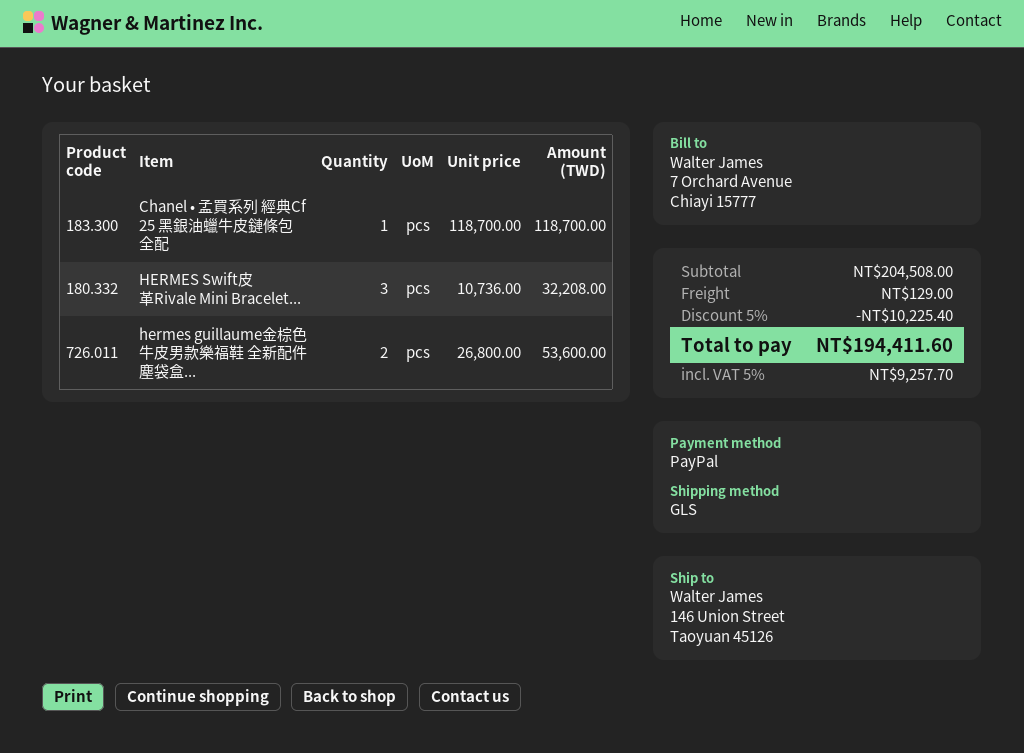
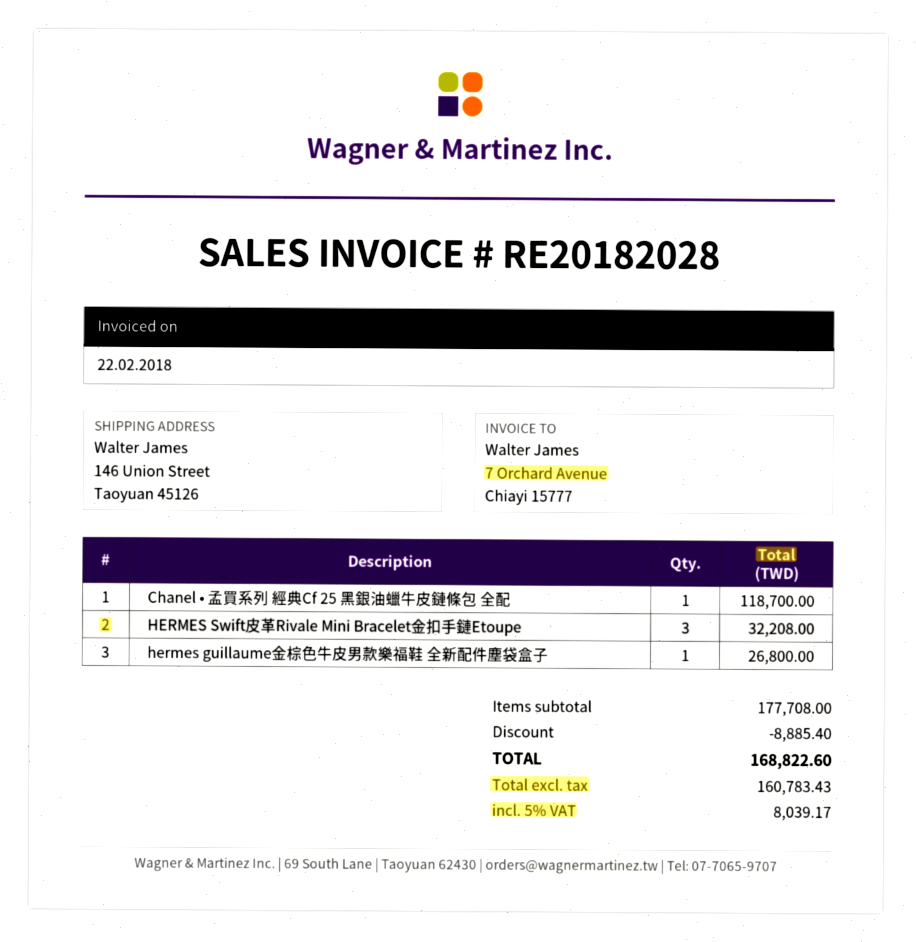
hermes guillaume金棕色牛皮男款樂福鞋 全新配件塵袋盒...: 2 for 53600.00 -> 1 for 26800.00
subtotal: 204508.00 -> 177708.00
discount: 10225.40 -> 8885.40
shipping: 129.00 -> none
tax: 5% = 9257.70 -> 5% = 8039.17
total: 194411.60 -> 168822.60

